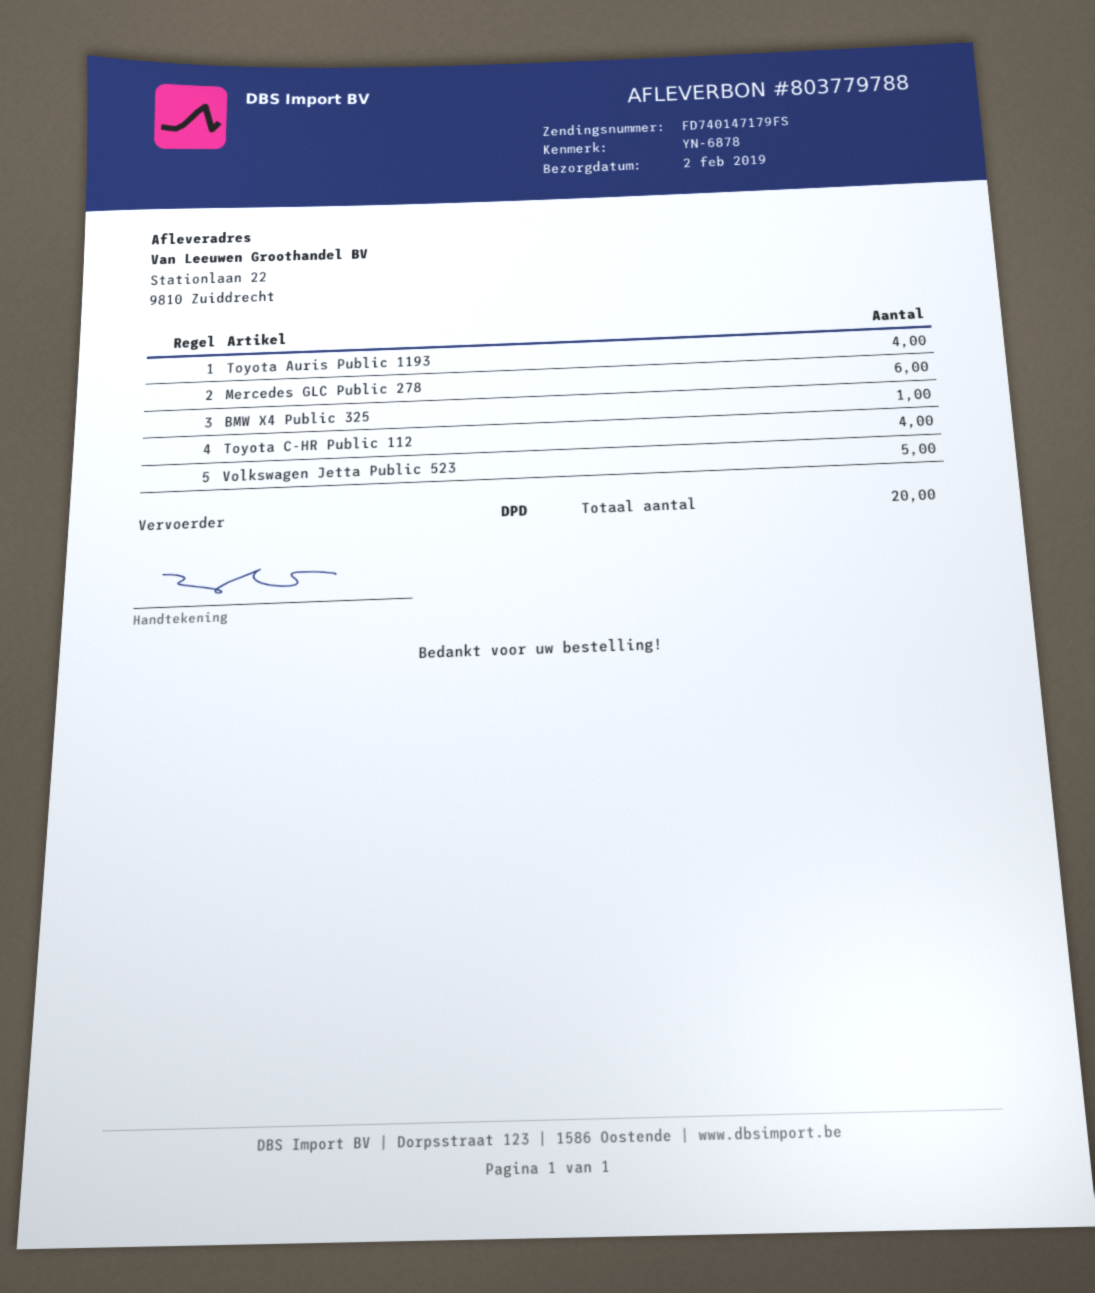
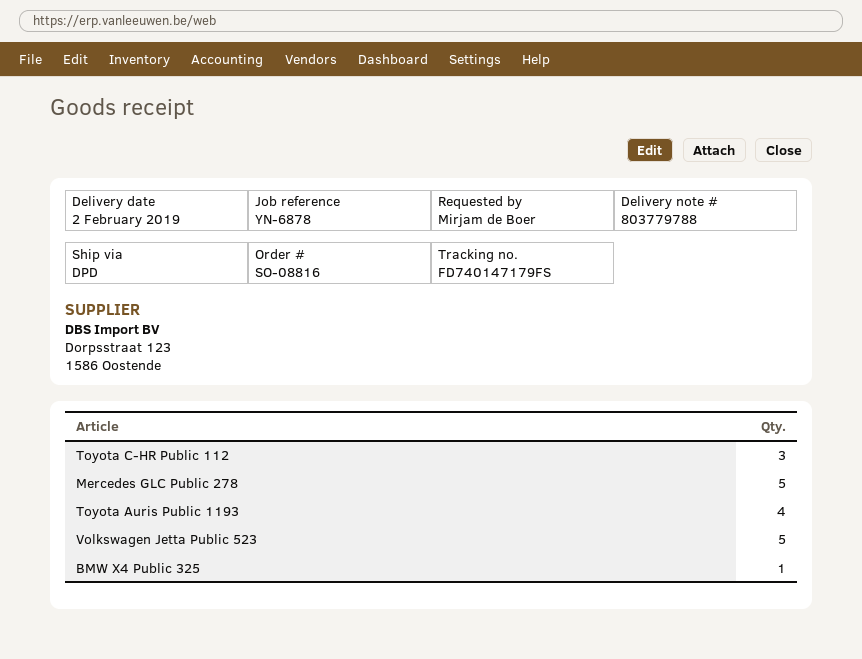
Mercedes GLC Public 278: 6 -> 5
Toyota C-HR Public 112: 4 -> 3

